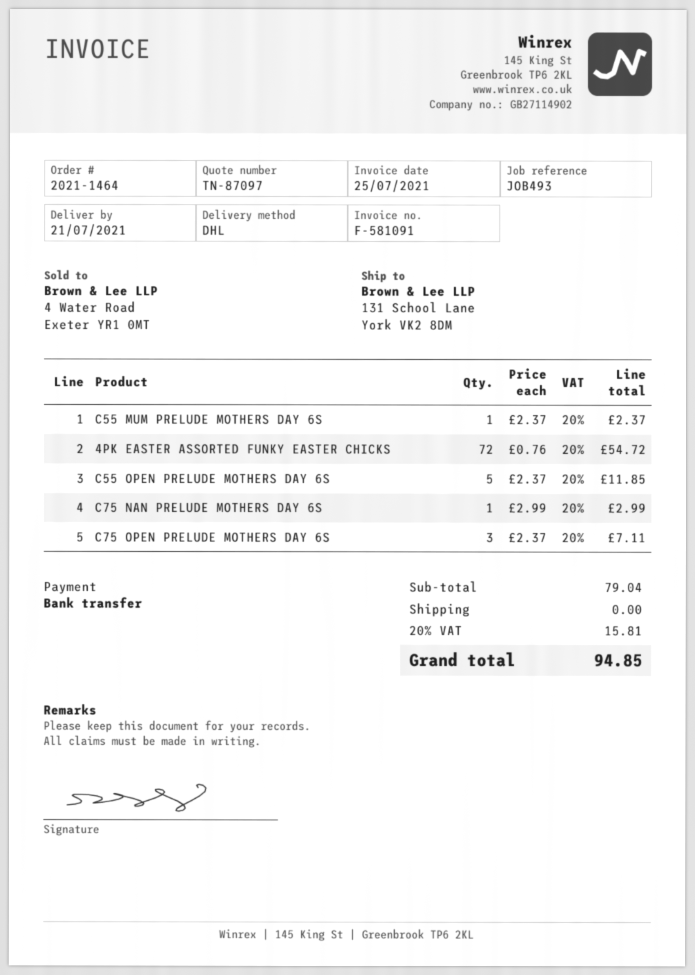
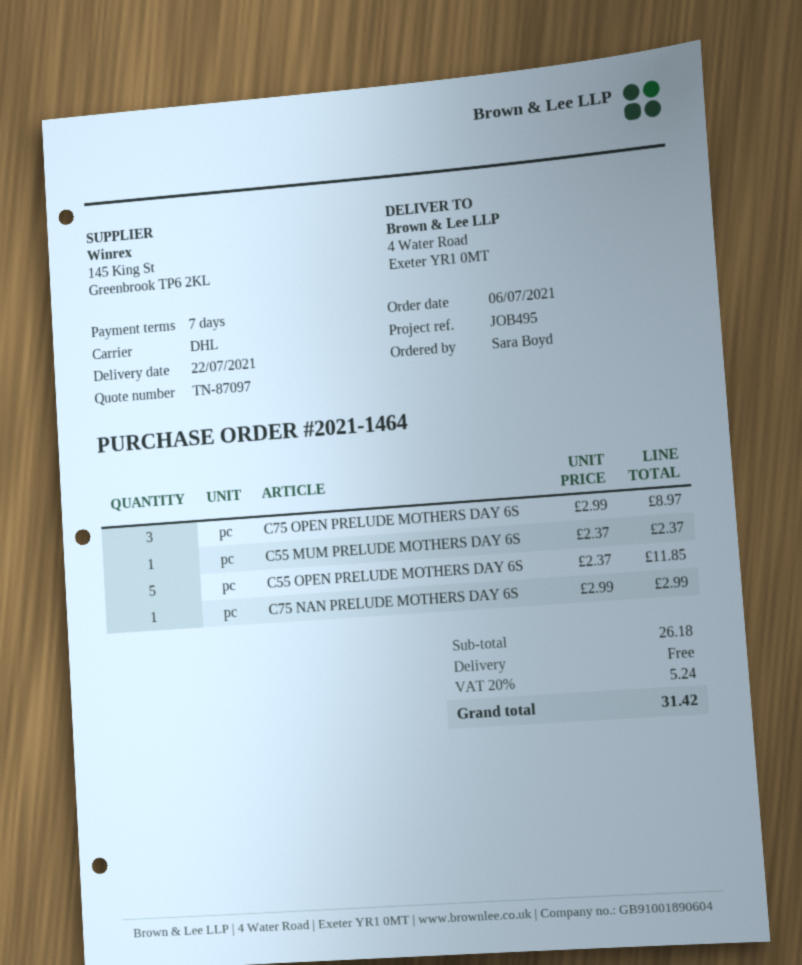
delivery date: 2021-07-21 -> 2021-07-22
reference: JOB493 -> JOB495
ship to: 131 School Lane, York VK2 8DM -> 4 Water Road, Exeter YR1 0MT
4PK EASTER ASSORTED FUNKY EASTER CHICKS: 72 x 0.76 = 54.72 -> none
C75 OPEN PRELUDE MOTHERS DAY 6S: 3 x 2.37 = 7.11 -> 3 x 2.99 = 8.97
subtotal: 79.04 -> 26.18
tax: 20% = 15.81 -> 20% = 5.24
total: 94.85 -> 31.42

